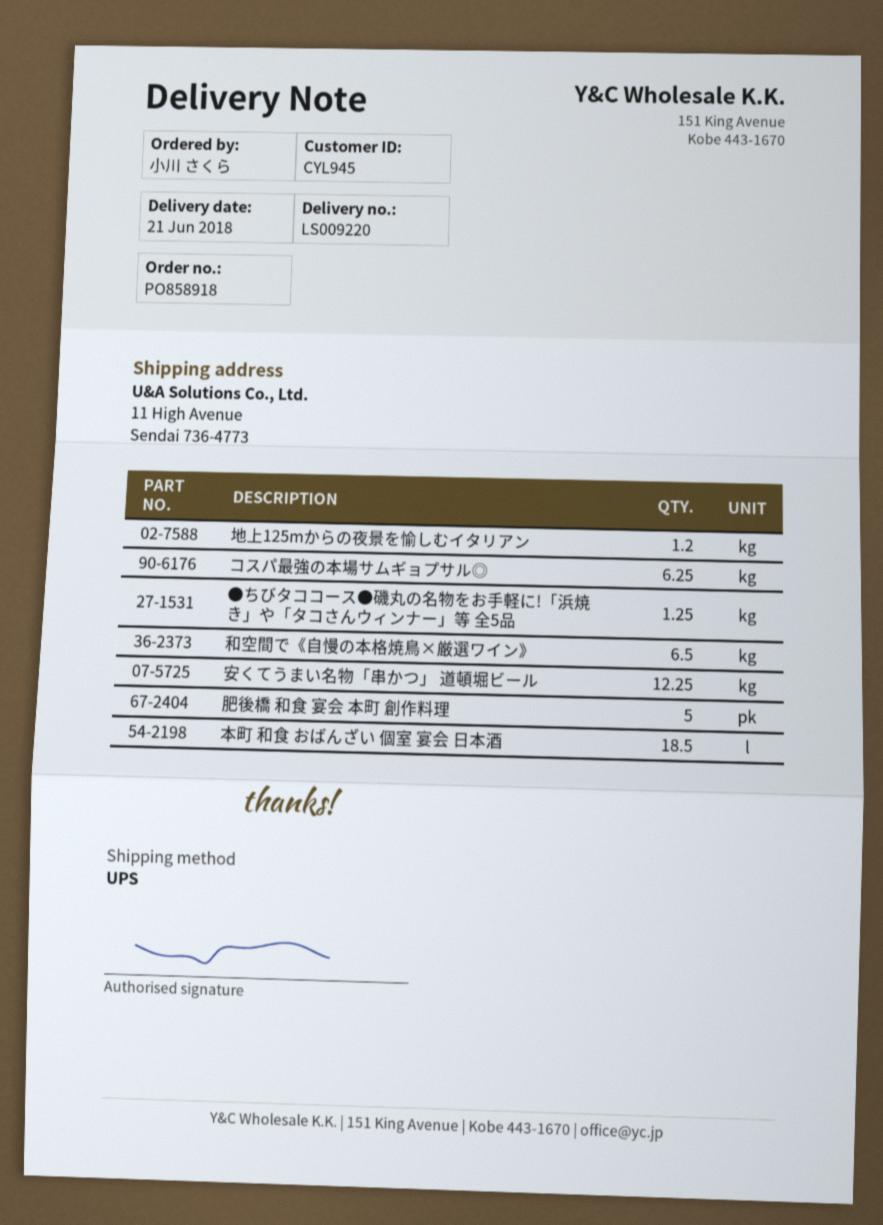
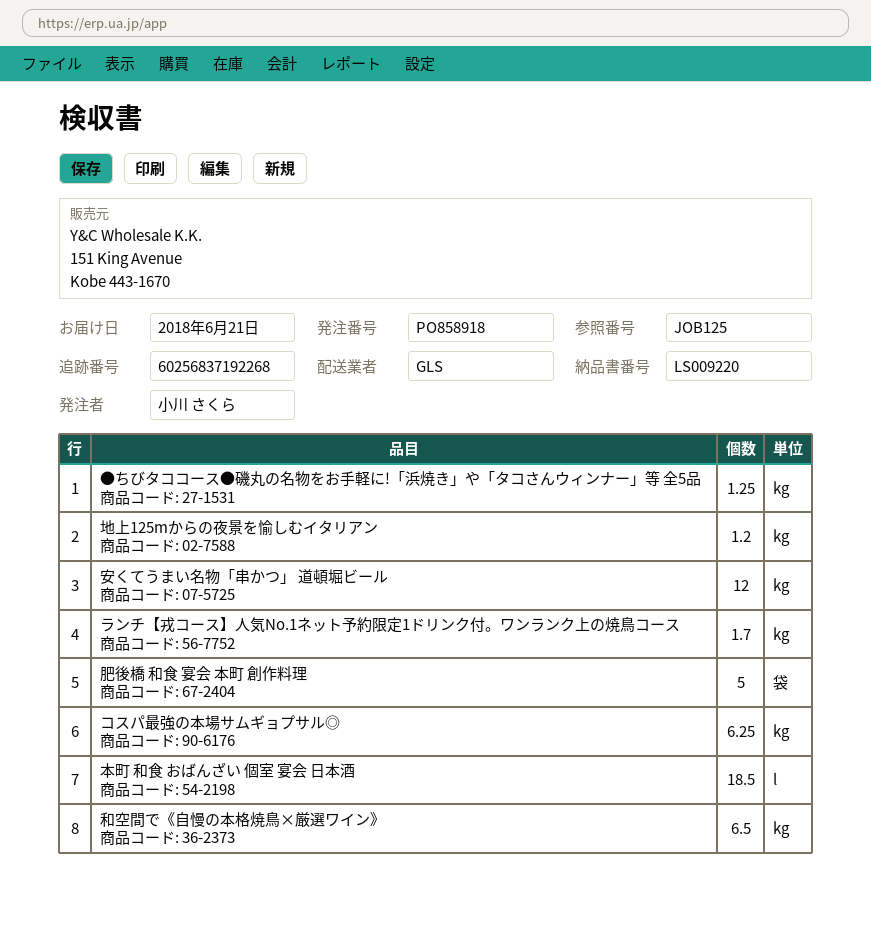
shipping method: UPS -> GLS
安くてうまい名物「串かつ」 道頓堀ビール: 12.25 -> 12
ランチ【戎コース】人気No.1ネット予約限定1ドリンク付。ワンランク上の焼鳥コース: none -> 1.7

